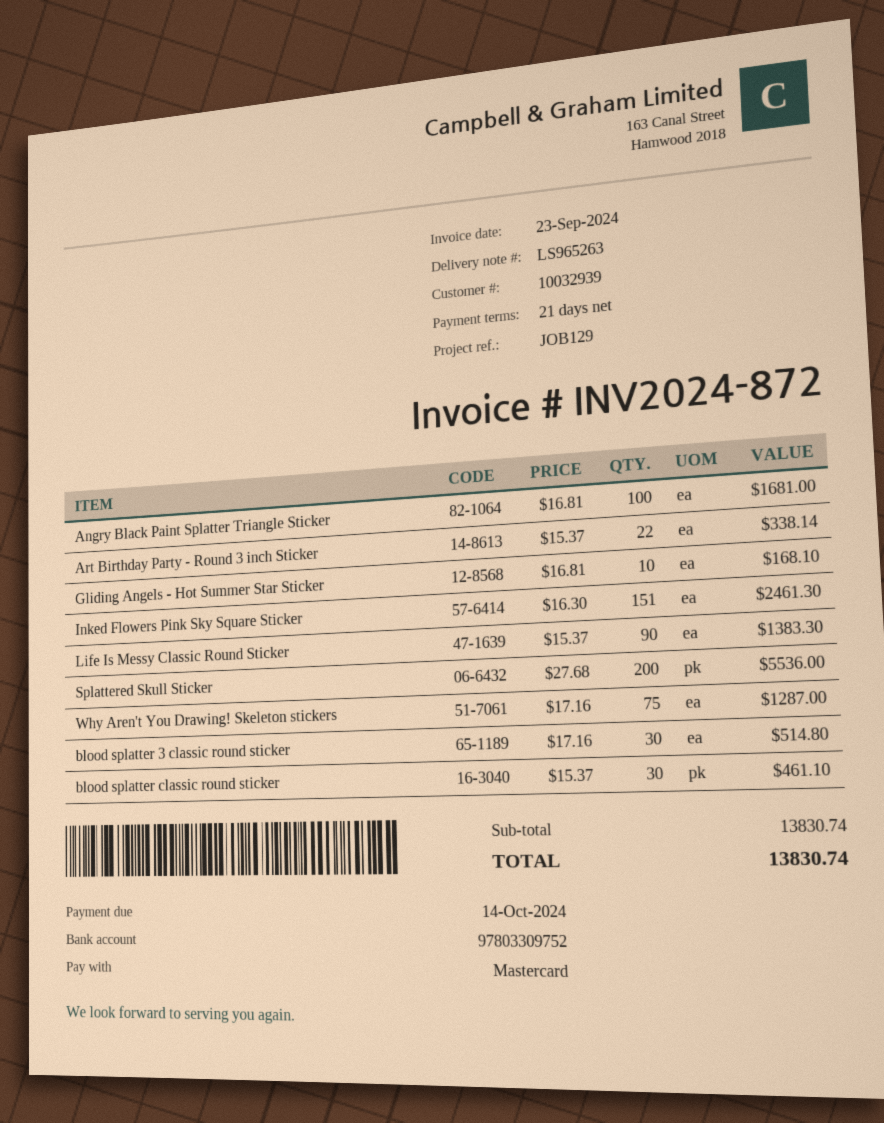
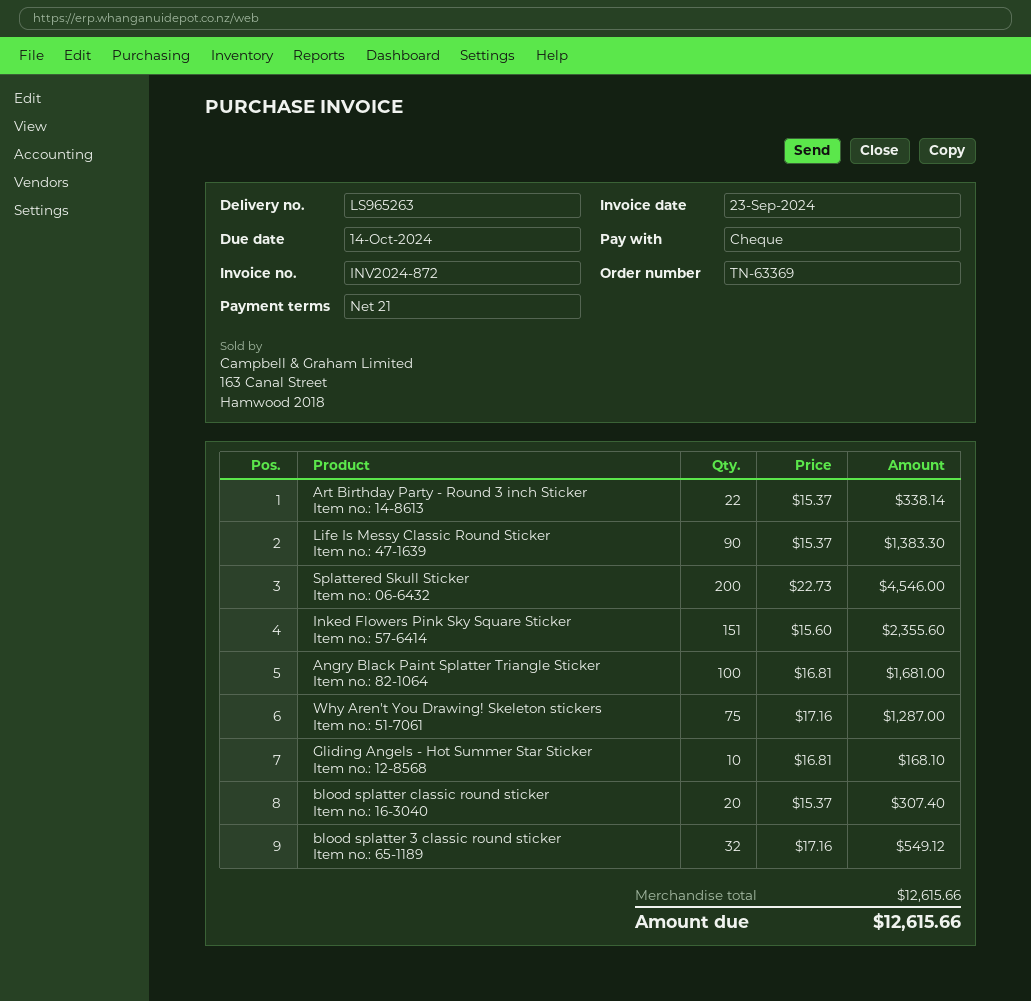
payment method: Mastercard -> cheque
Inked Flowers Pink Sky Square Sticker: 151 x 16.30 = 2461.30 -> 151 x 15.60 = 2355.60
Splattered Skull Sticker: 200 x 27.68 = 5536.00 -> 200 x 22.73 = 4546.00
blood splatter 3 classic round sticker: 30 x 17.16 = 514.80 -> 32 x 17.16 = 549.12
blood splatter classic round sticker: 30 x 15.37 = 461.10 -> 20 x 15.37 = 307.40
subtotal: 13830.74 -> 12615.66
total: 13830.74 -> 12615.66

